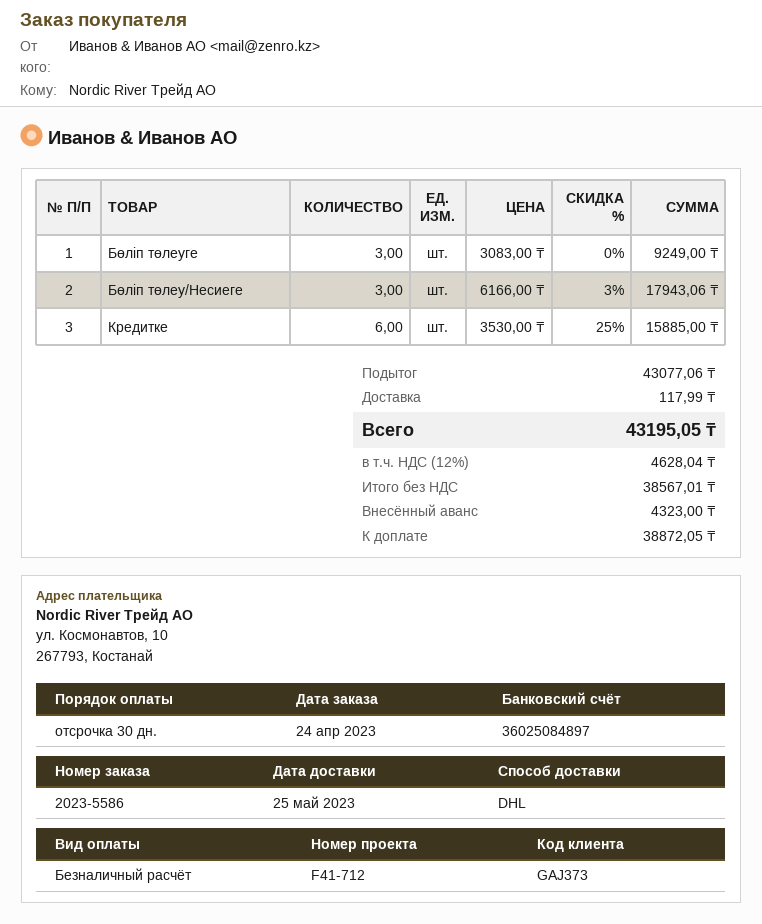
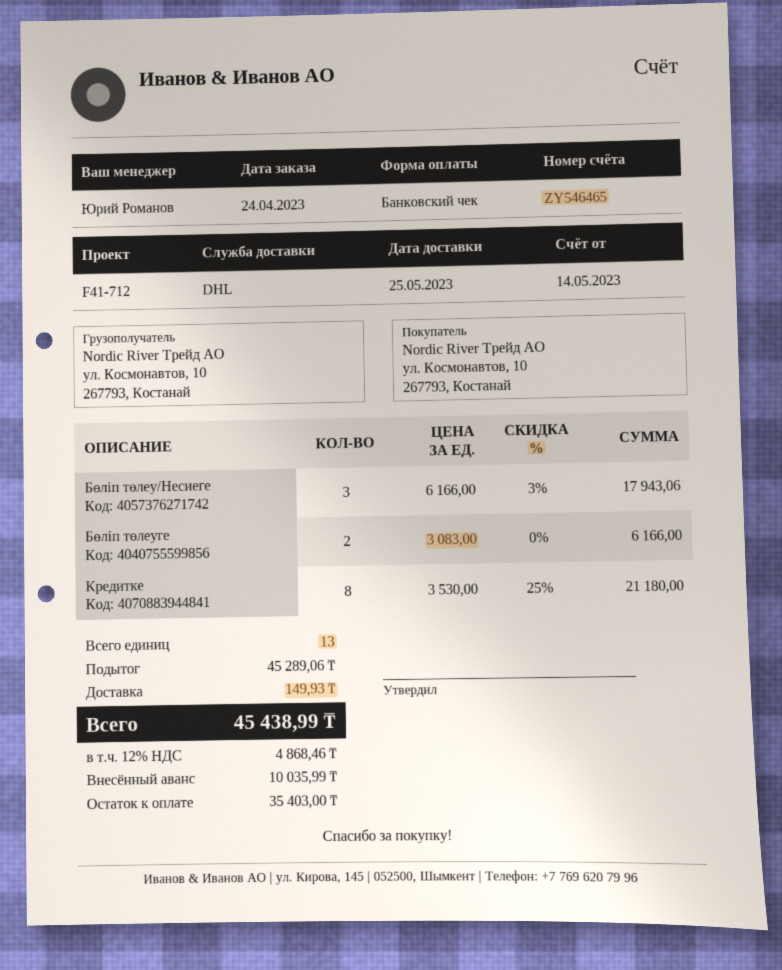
payment method: bank transfer -> cheque
Бөліп төлеуге: 3 x 3083.00 = 9249.00 -> 2 x 3083.00 = 6166.00
Кредитке: 6 x 3530.00 - 25% = 15885.00 -> 8 x 3530.00 - 25% = 21180.00
subtotal: 43077.06 -> 45289.06
shipping: 117.99 -> 149.93
tax: 12% = 4628.04 -> 12% = 4868.46
total: 43195.05 -> 45438.99
deposit: 4323.00 -> 10035.99
balance: 38872.05 -> 35403.00

